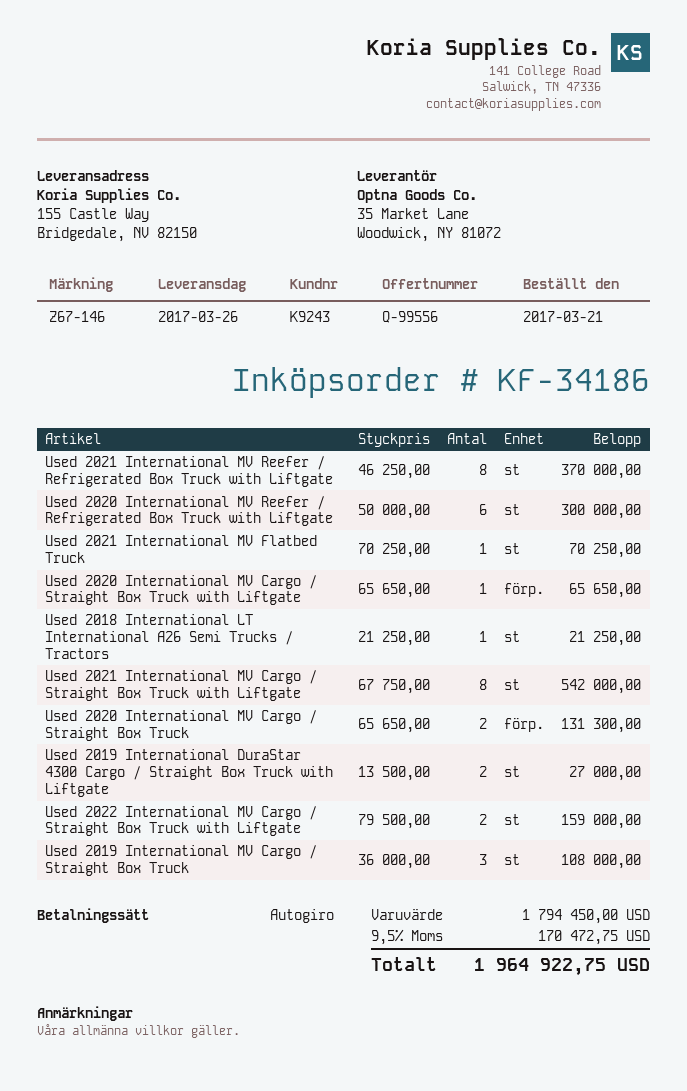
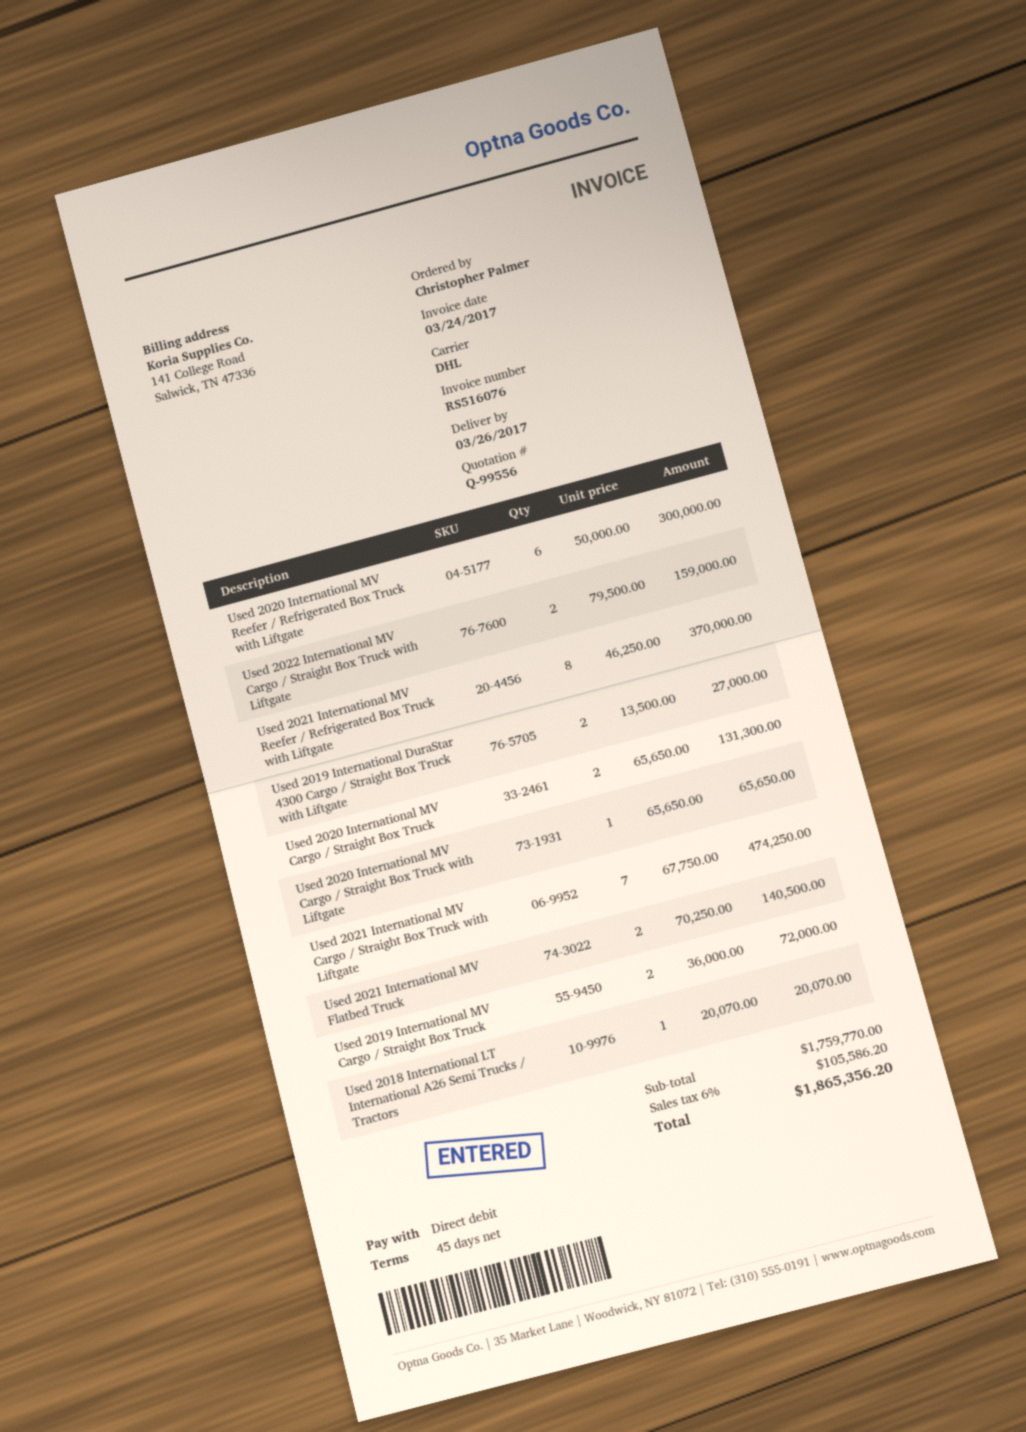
Used 2021 International MV Flatbed Truck: 1 x 70250.00 = 70250.00 -> 2 x 70250.00 = 140500.00
Used 2018 International LT International A26 Semi Trucks / Tractors: 1 x 21250.00 = 21250.00 -> 1 x 20070.00 = 20070.00
Used 2021 International MV Cargo / Straight Box Truck with Liftgate: 8 x 67750.00 = 542000.00 -> 7 x 67750.00 = 474250.00
Used 2019 International MV Cargo / Straight Box Truck: 3 x 36000.00 = 108000.00 -> 2 x 36000.00 = 72000.00
subtotal: 1794450.00 -> 1759770.00
tax: 9.5% = 170472.75 -> 6% = 105586.20
total: 1964922.75 -> 1865356.20

